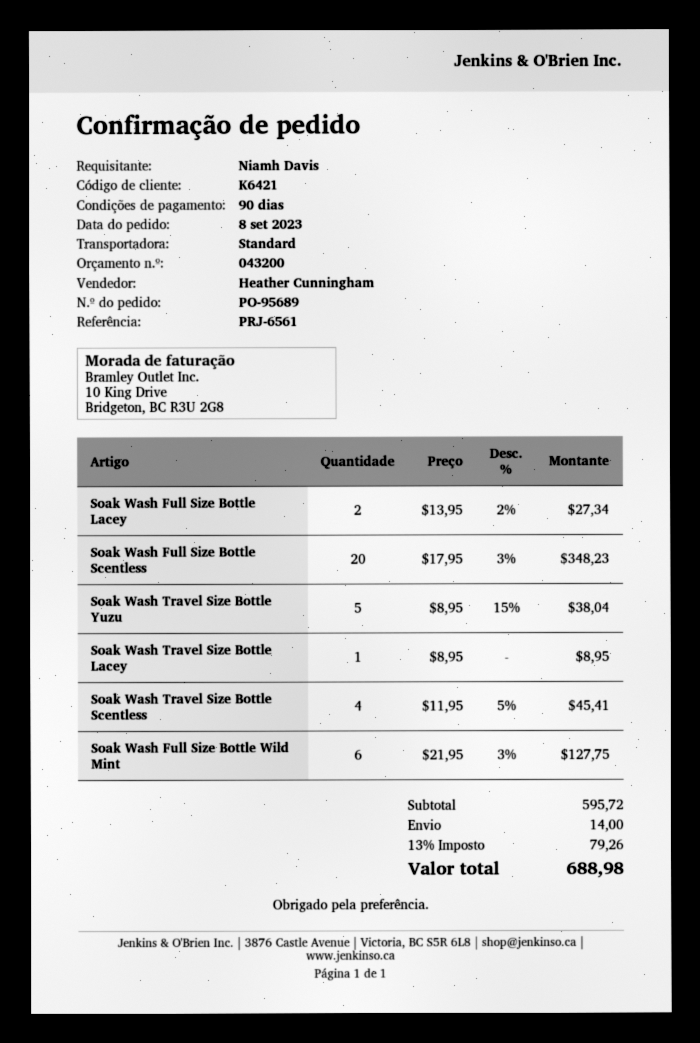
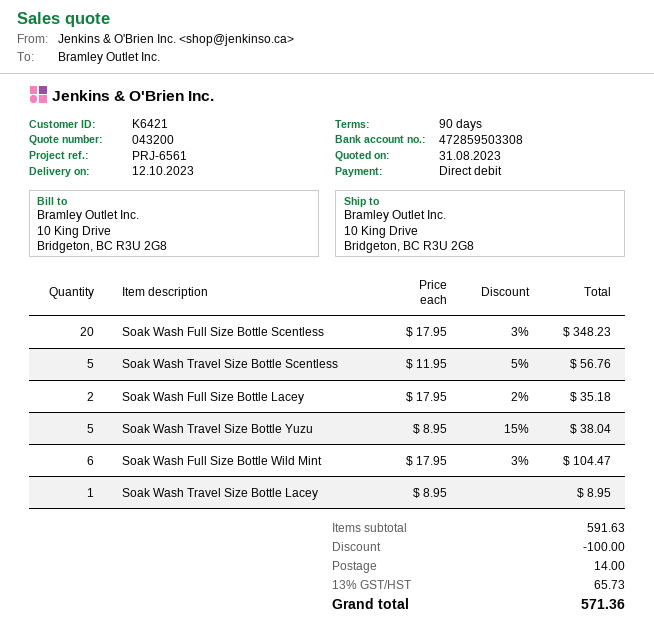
Soak Wash Full Size Bottle Lacey: 2 x 13.95 - 2% = 27.34 -> 2 x 17.95 - 2% = 35.18
Soak Wash Travel Size Bottle Scentless: 4 x 11.95 - 5% = 45.41 -> 5 x 11.95 - 5% = 56.76
Soak Wash Full Size Bottle Wild Mint: 6 x 21.95 - 3% = 127.75 -> 6 x 17.95 - 3% = 104.47
subtotal: 595.72 -> 591.63
discount: none -> 100.00
tax: 13% = 79.26 -> 13% = 65.73
total: 688.98 -> 571.36

